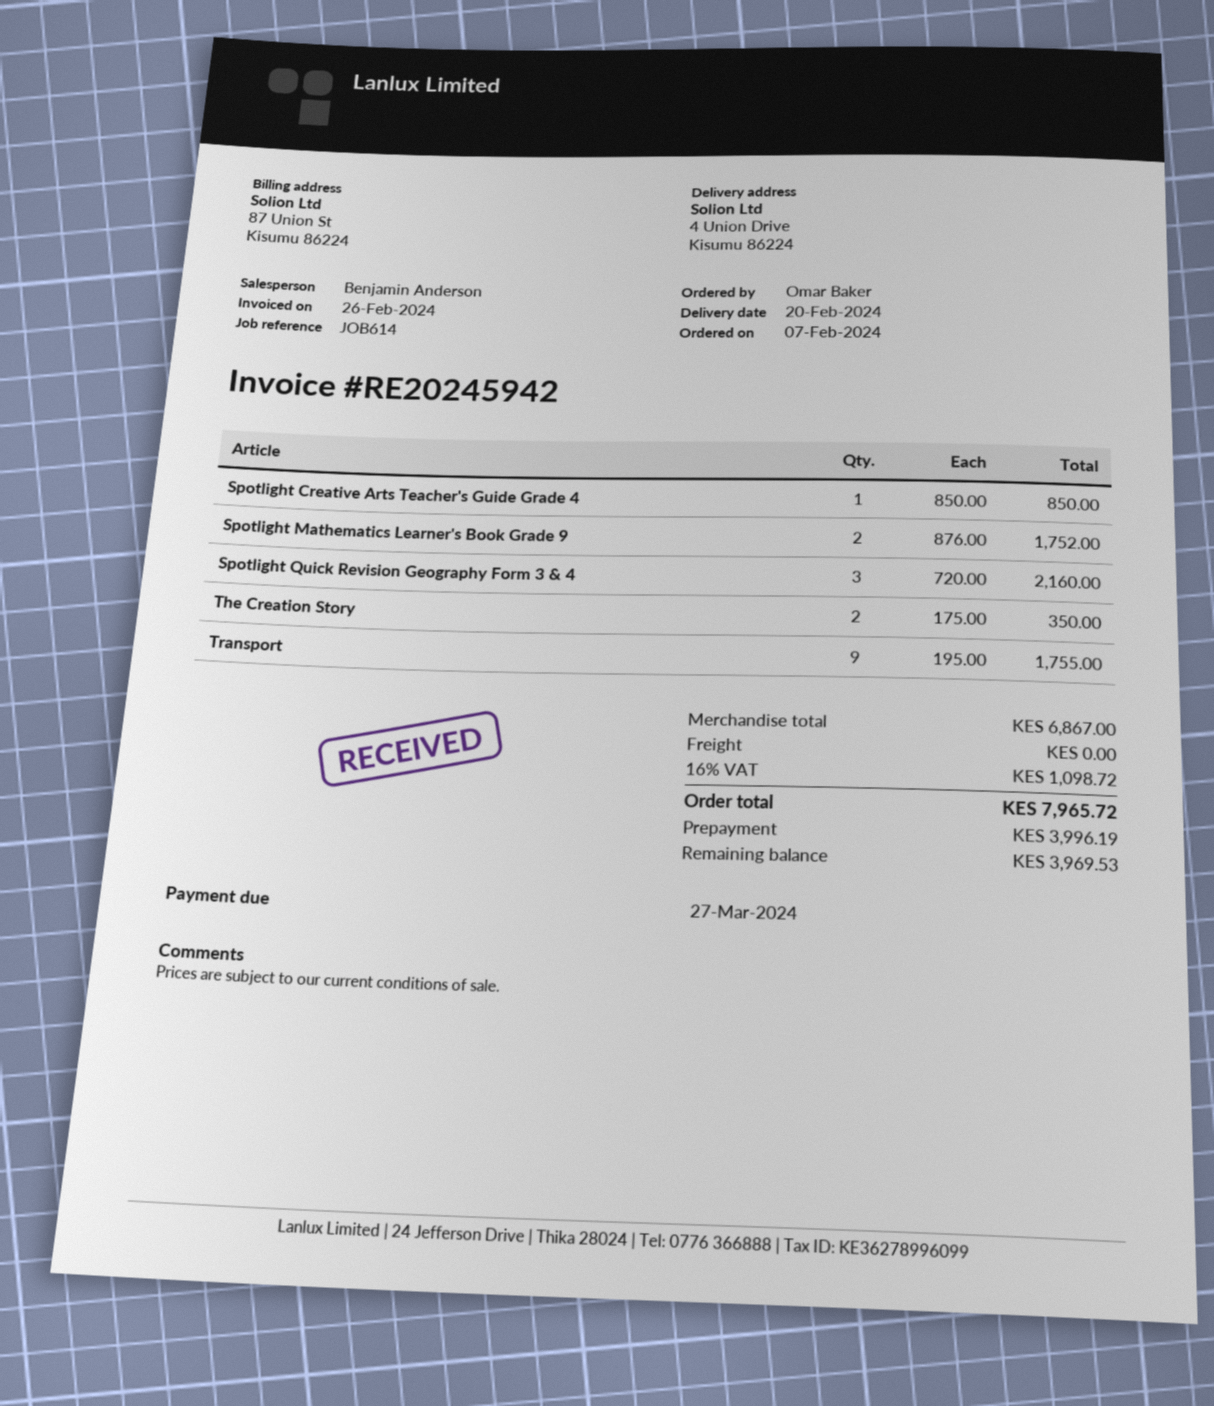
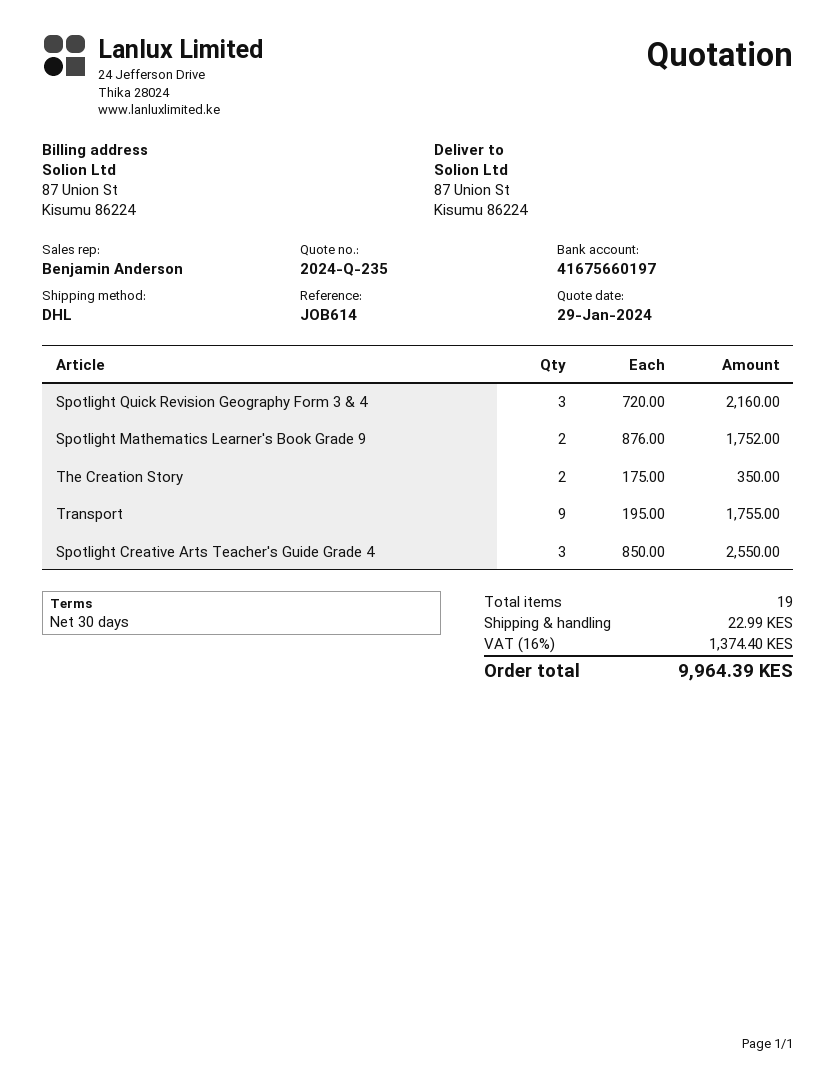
ship to: 4 Union Drive, Kisumu 86224 -> 87 Union St, Kisumu 86224
Spotlight Creative Arts Teacher's Guide Grade 4: 1 x 850.00 = 850.00 -> 3 x 850.00 = 2550.00
shipping: 0.00 -> 22.99
tax: 16% = 1098.72 -> 16% = 1374.40
total: 7965.72 -> 9964.39

